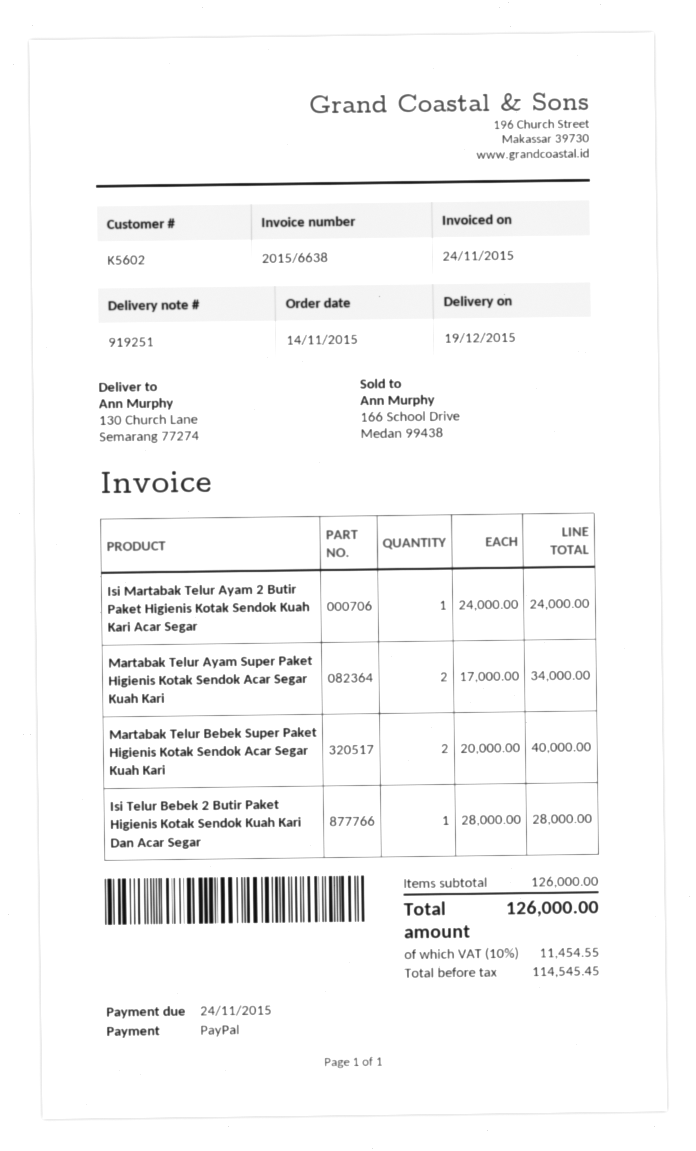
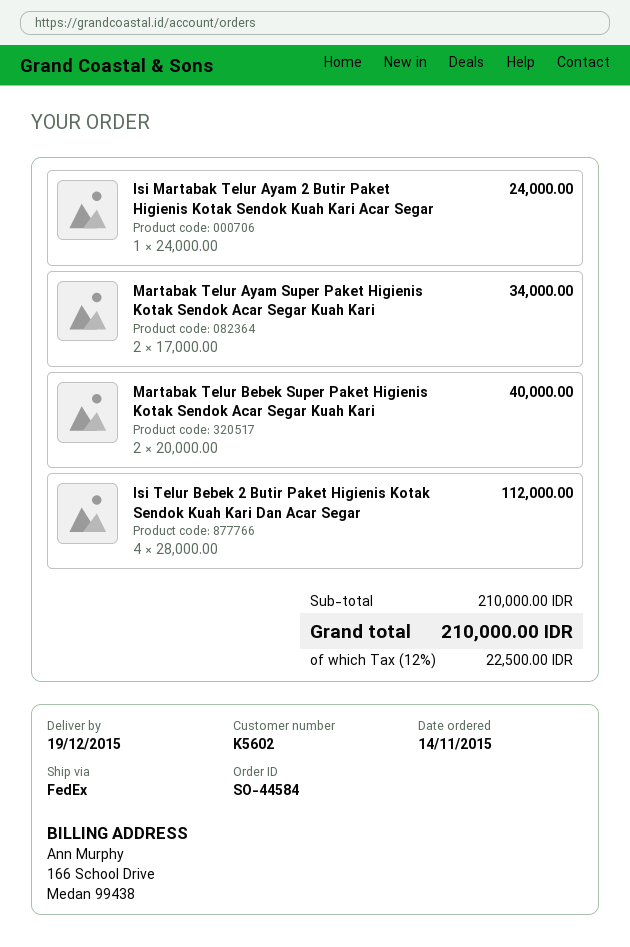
Isi Telur Bebek 2 Butir Paket Higienis Kotak Sendok Kuah Kari Dan Acar Segar: 1 x 28000.00 = 28000.00 -> 4 x 28000.00 = 112000.00
subtotal: 126000.00 -> 210000.00
tax: 10% = 11454.55 -> 12% = 22500.00
total: 126000.00 -> 210000.00

